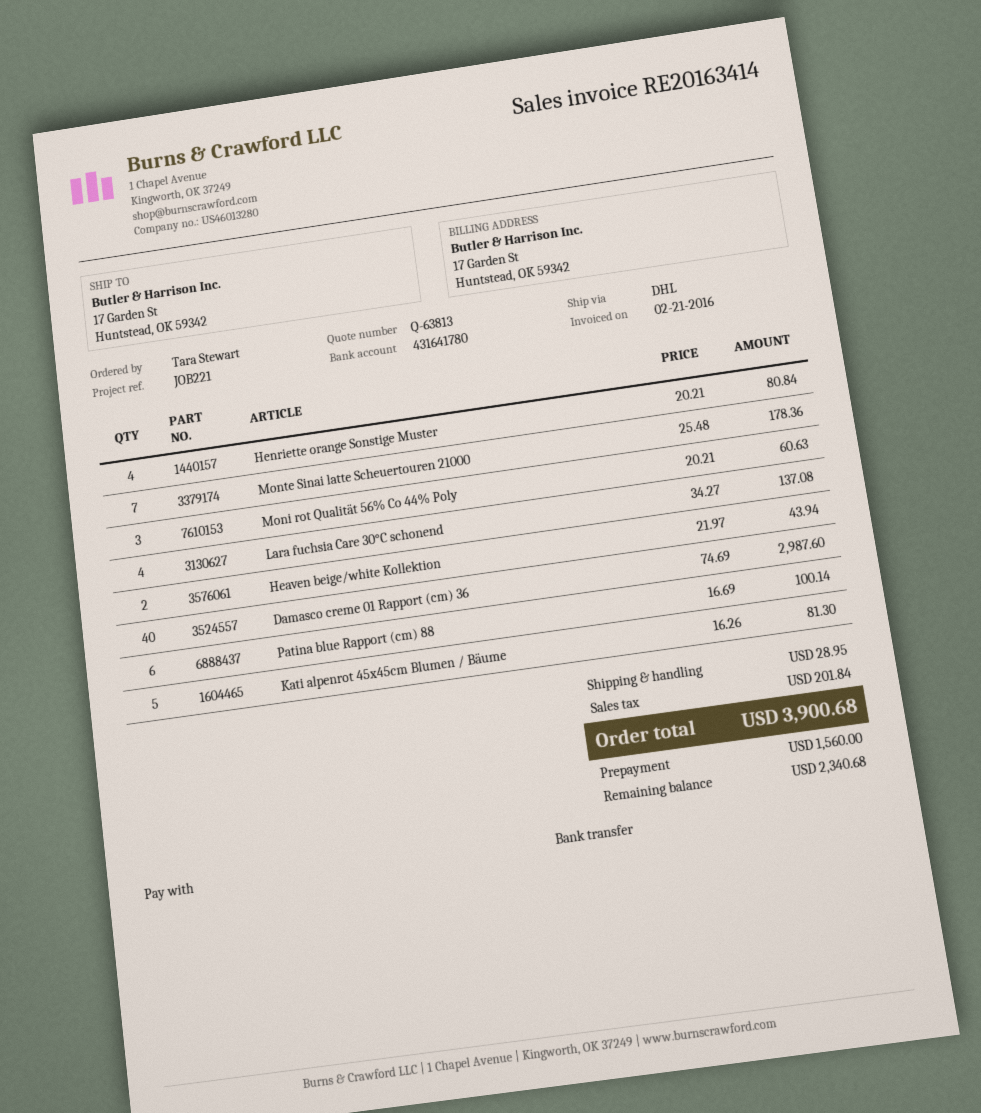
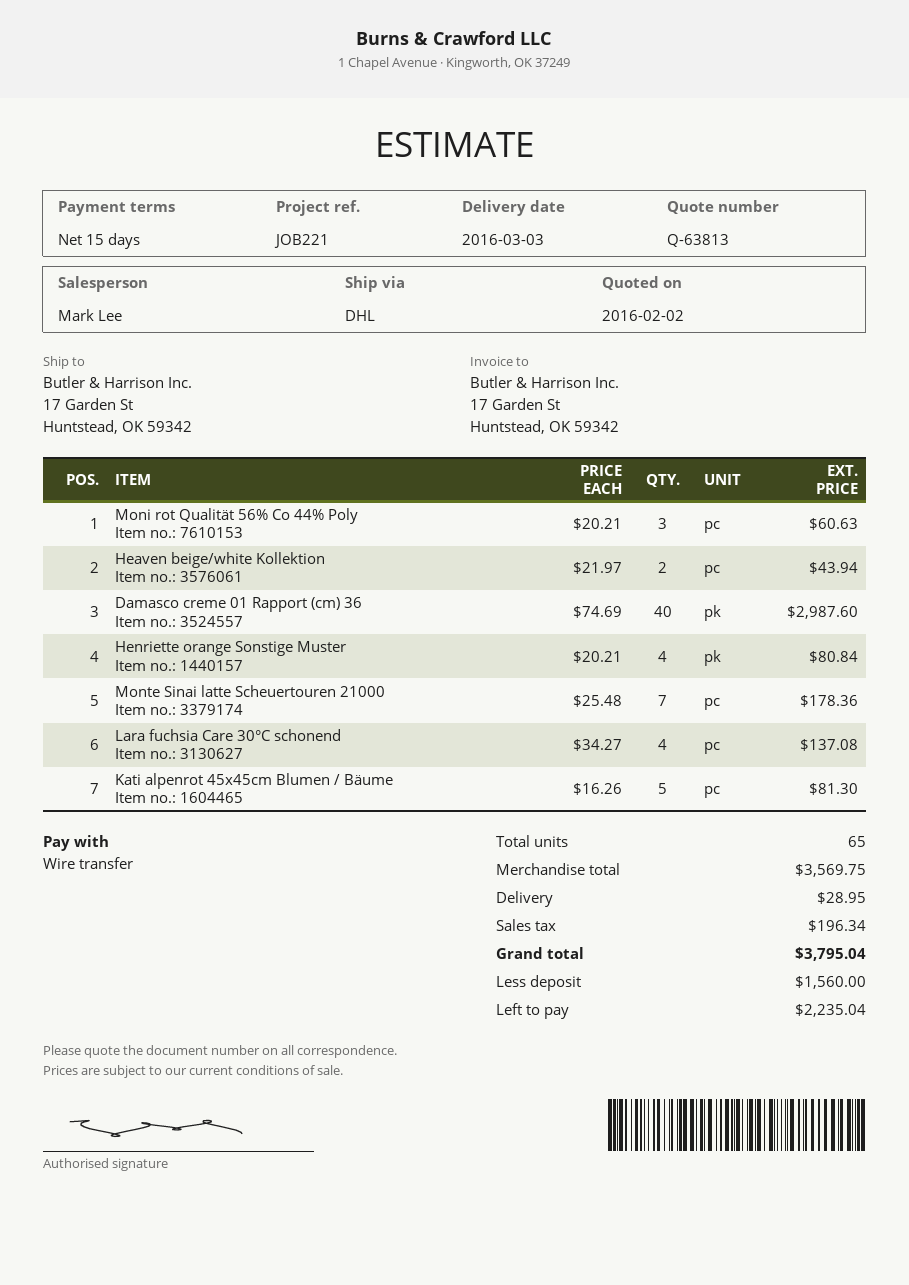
Patina blue Rapport (cm) 88: 6 x 16.69 = 100.14 -> none
tax: 201.84 -> 196.34
total: 3900.68 -> 3795.04
balance: 2340.68 -> 2235.04

